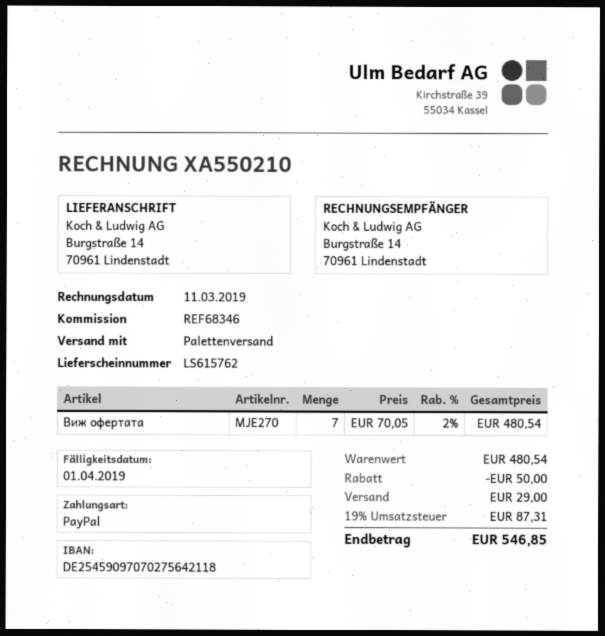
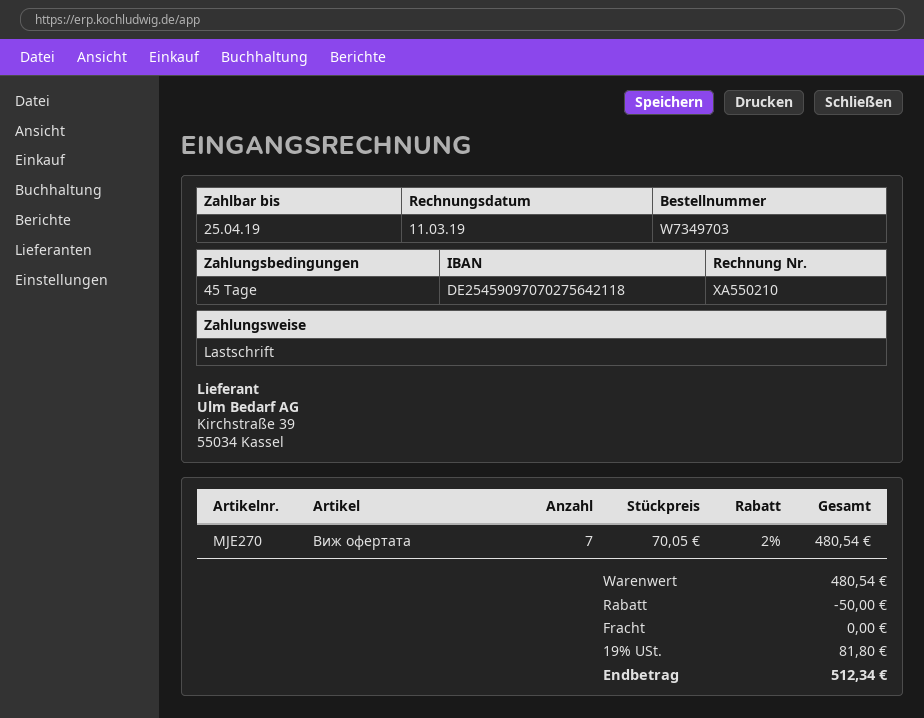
due date: 2019-04-01 -> 2019-04-25
payment method: PayPal -> direct debit
shipping: 29.00 -> 0.00
tax: 19% = 87.31 -> 19% = 81.80
total: 546.85 -> 512.34

